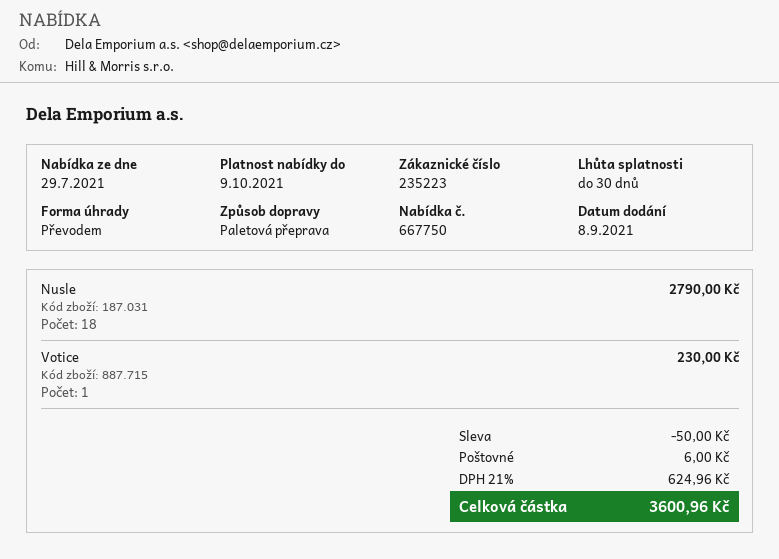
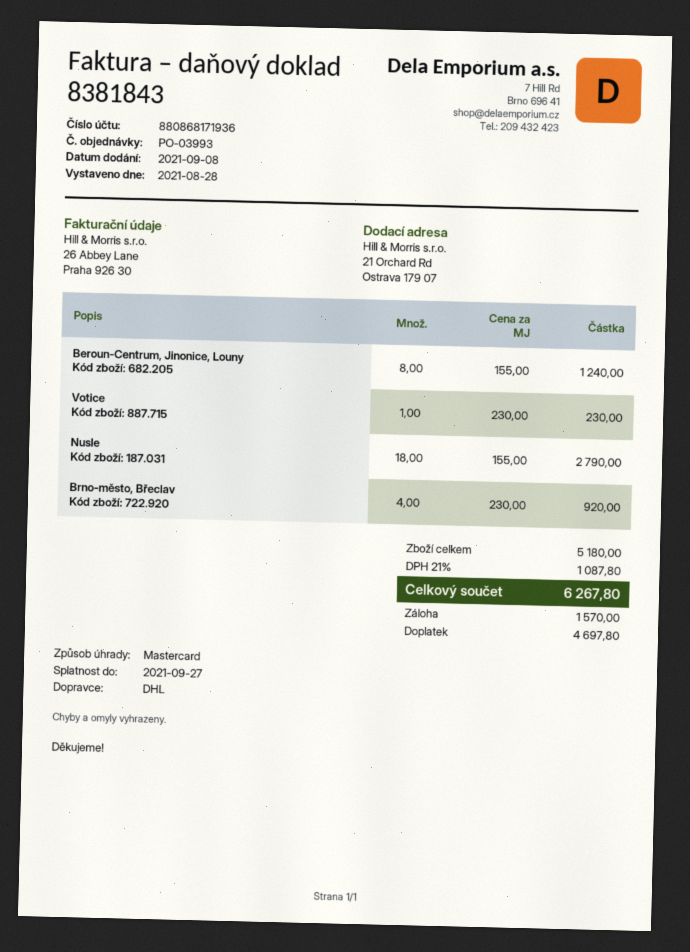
payment method: bank transfer -> Mastercard
shipping method: pallet freight -> DHL
Beroun-Centrum, Jinonice, Louny: none -> 8 for 1240.00
Brno-město, Břeclav: none -> 4 for 920.00
discount: 50.00 -> none
shipping: 6.00 -> none
tax: 21% = 624.96 -> 21% = 1087.80
total: 3600.96 -> 6267.80

